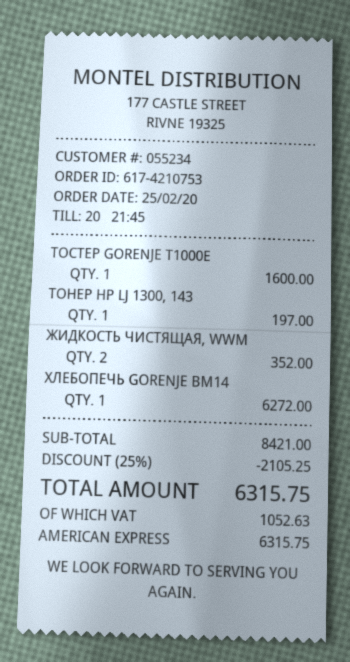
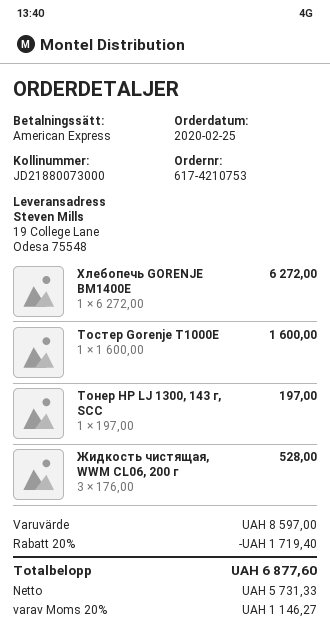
ЖИДКОСТЬ ЧИСТЯЩАЯ, WWM: 2 for 352.00 -> 3 for 528.00
subtotal: 8421.00 -> 8597.00
discount: 25% = 2105.25 -> 20% = 1719.40
tax: 1052.63 -> 1146.27
total: 6315.75 -> 6877.60

